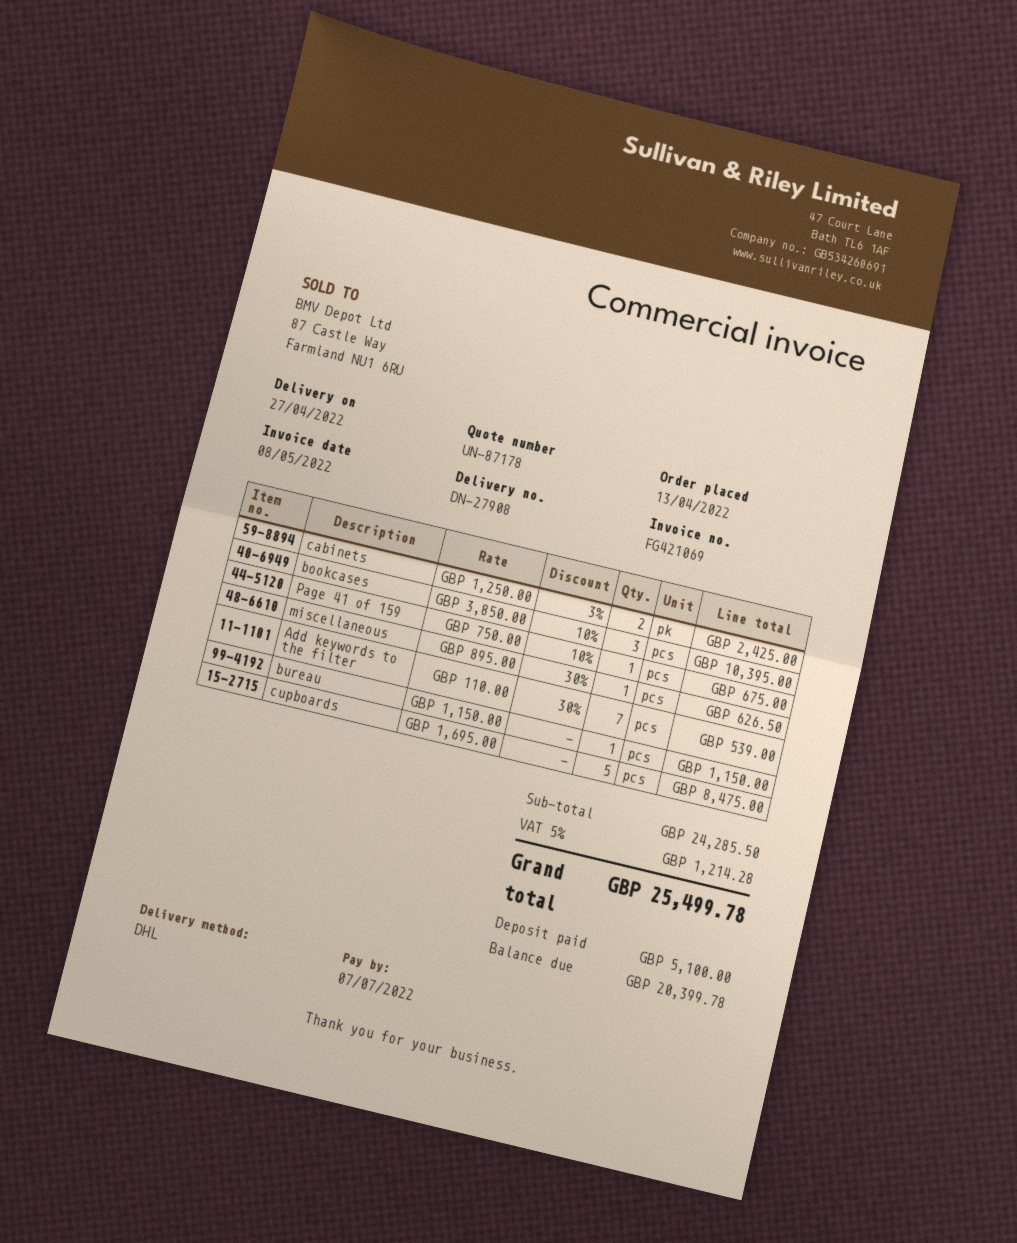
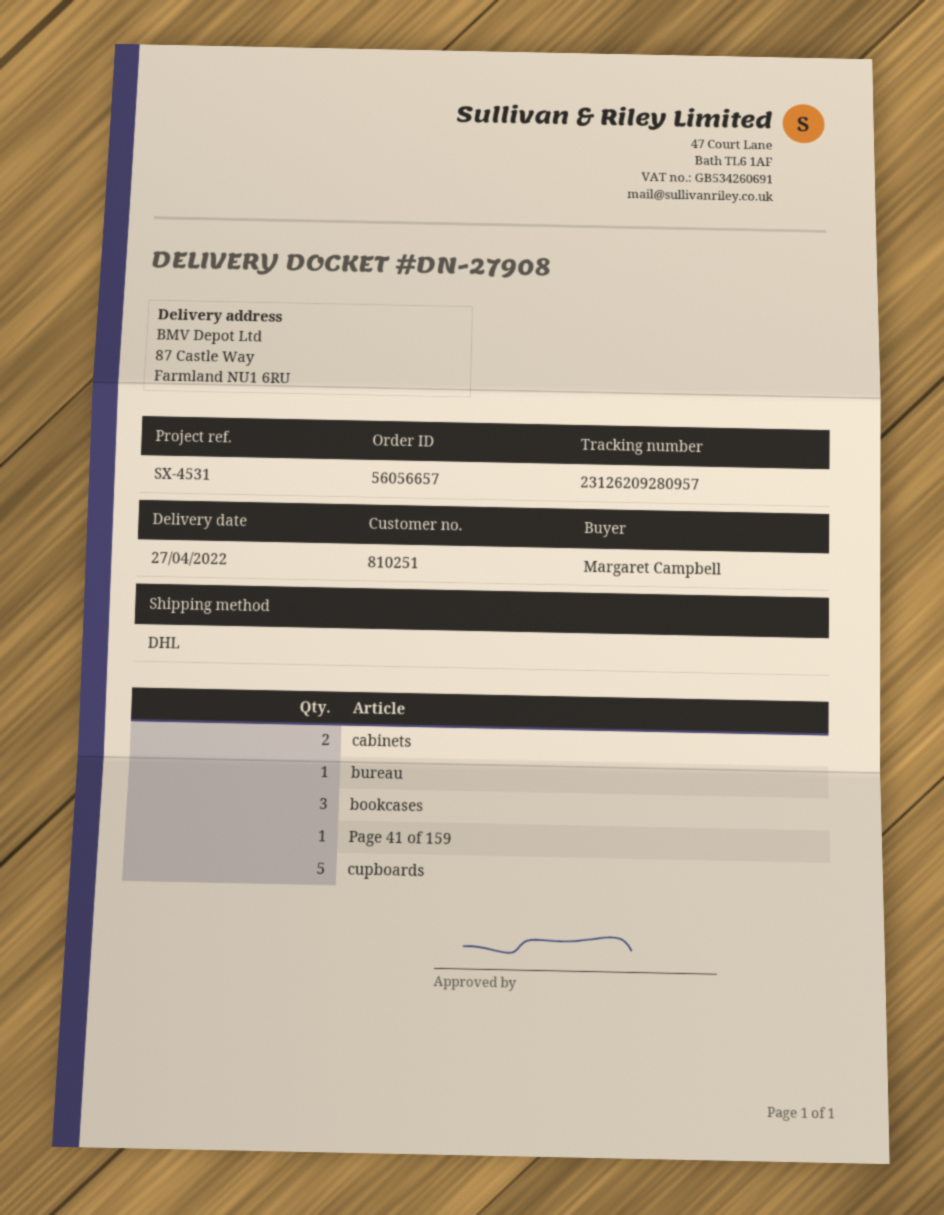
miscellaneous: 1 -> none
Add keywords to the filter: 7 -> none

